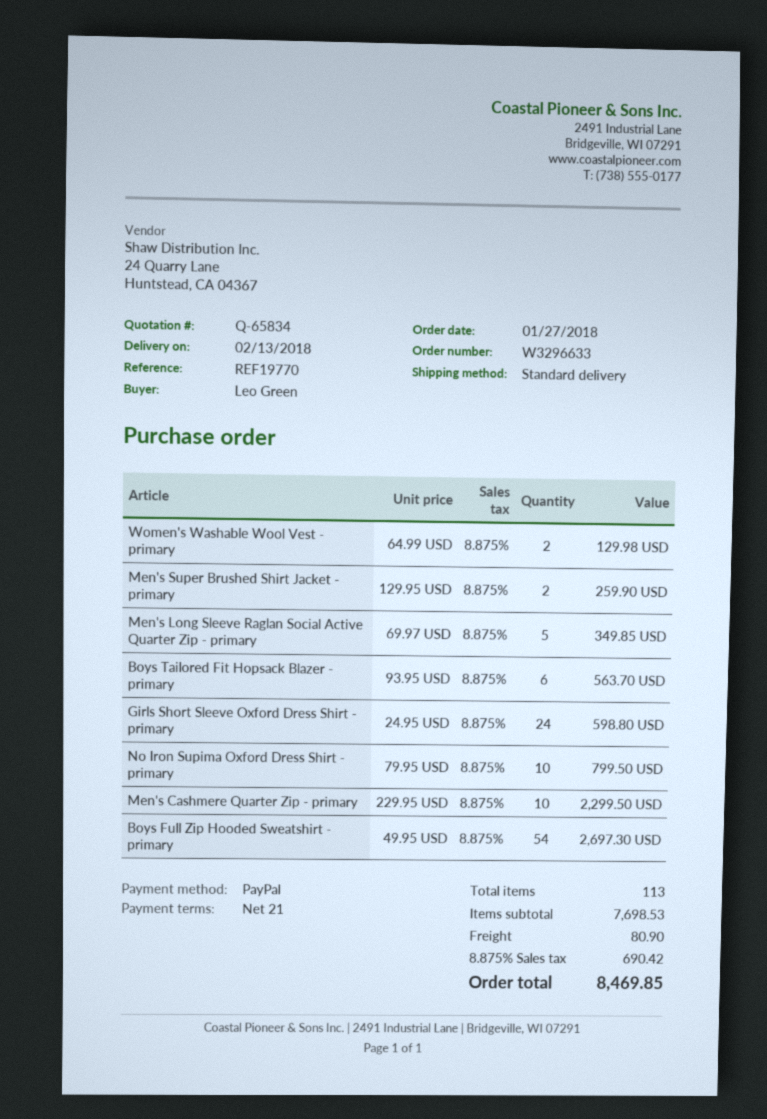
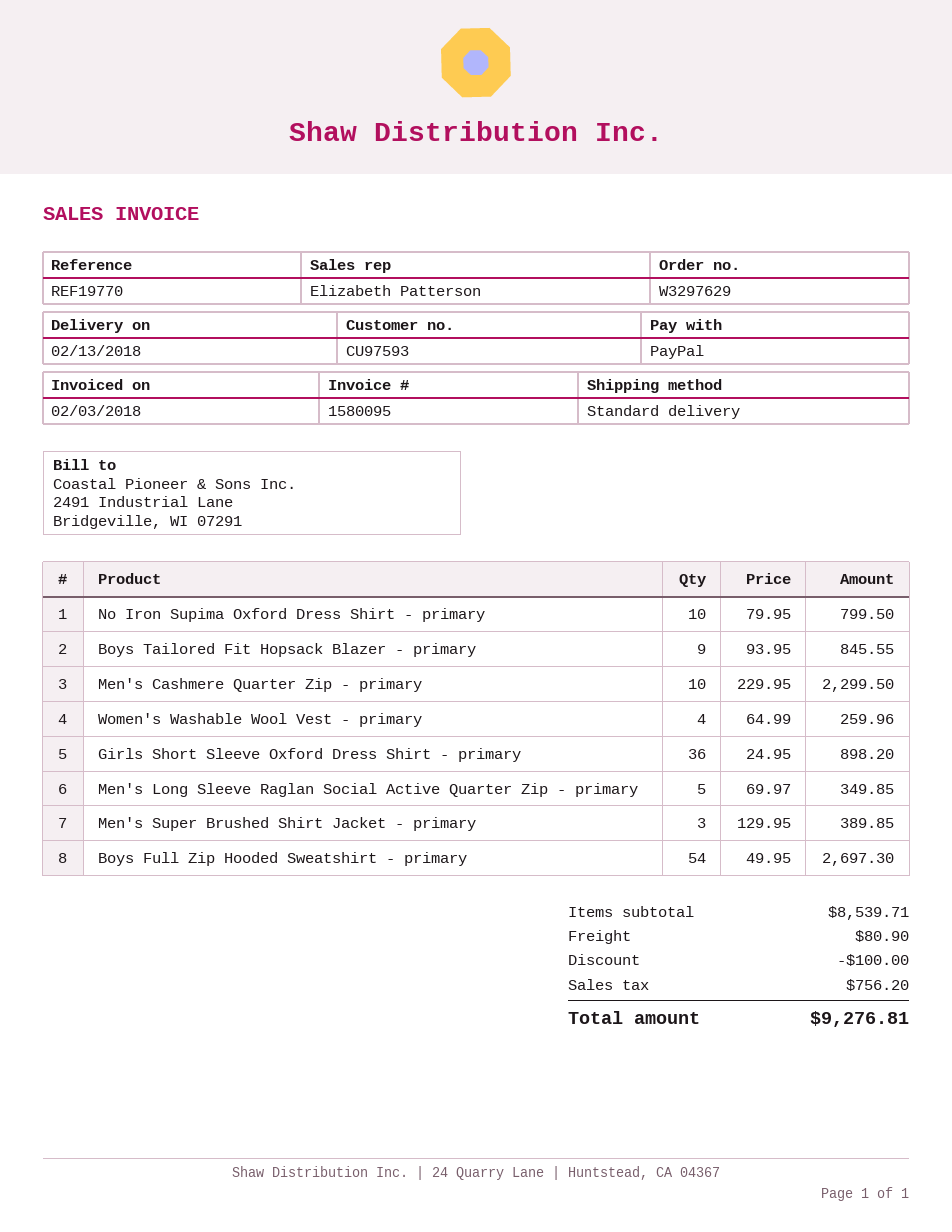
order number: W3296633 -> W3297629
Women's Washable Wool Vest - primary: 2 x 64.99 = 129.98 -> 4 x 64.99 = 259.96
Men's Super Brushed Shirt Jacket - primary: 2 x 129.95 = 259.90 -> 3 x 129.95 = 389.85
Boys Tailored Fit Hopsack Blazer - primary: 6 x 93.95 = 563.70 -> 9 x 93.95 = 845.55
Girls Short Sleeve Oxford Dress Shirt - primary: 24 x 24.95 = 598.80 -> 36 x 24.95 = 898.20
subtotal: 7698.53 -> 8539.71
discount: none -> 100.00
tax: 690.42 -> 756.20
total: 8469.85 -> 9276.81

